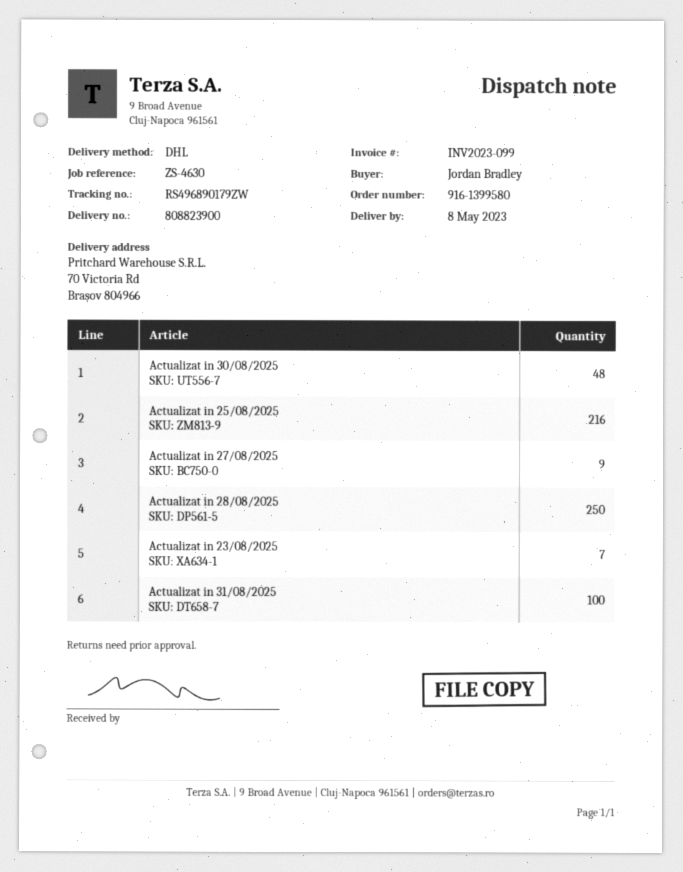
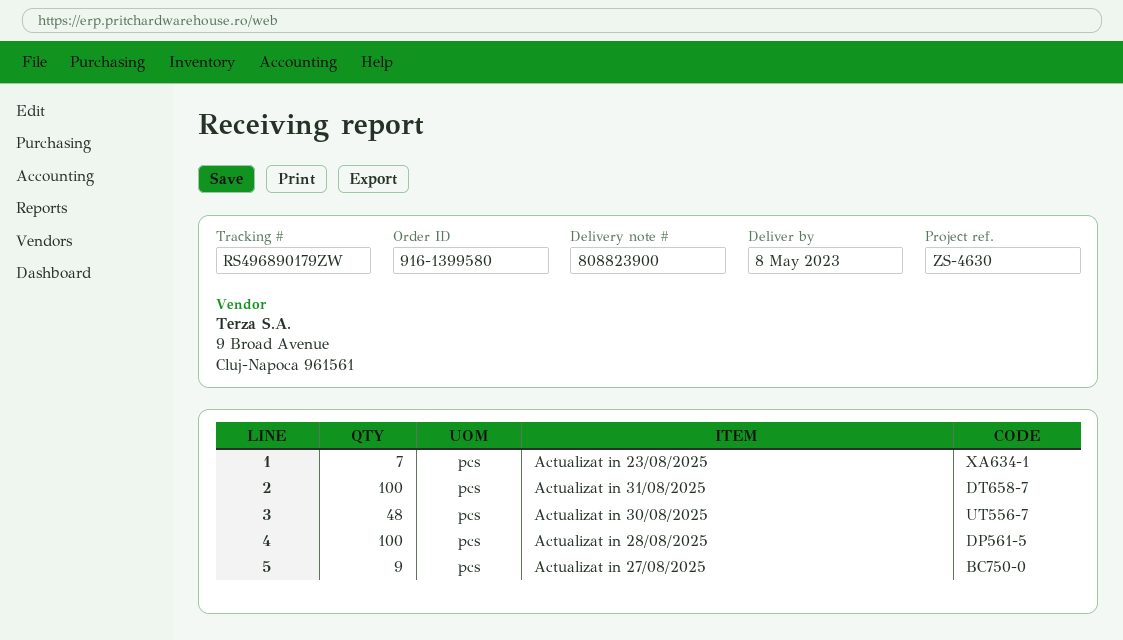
Actualizat in 25/08/2025: 216 -> none
Actualizat in 28/08/2025: 250 -> 100

